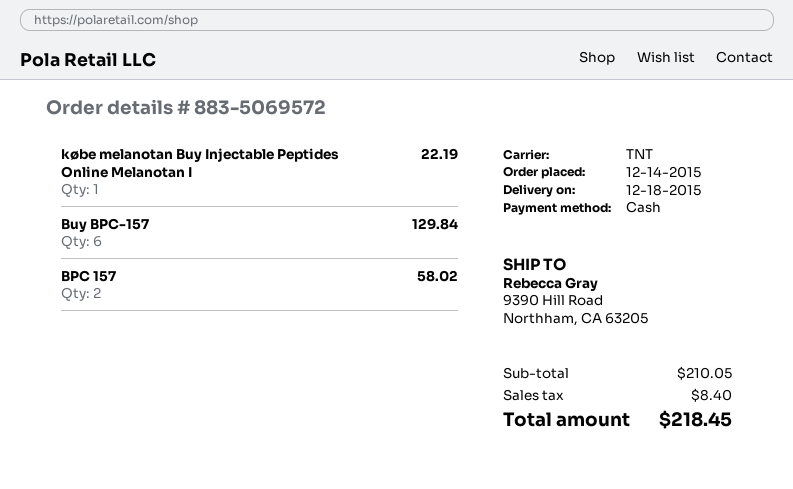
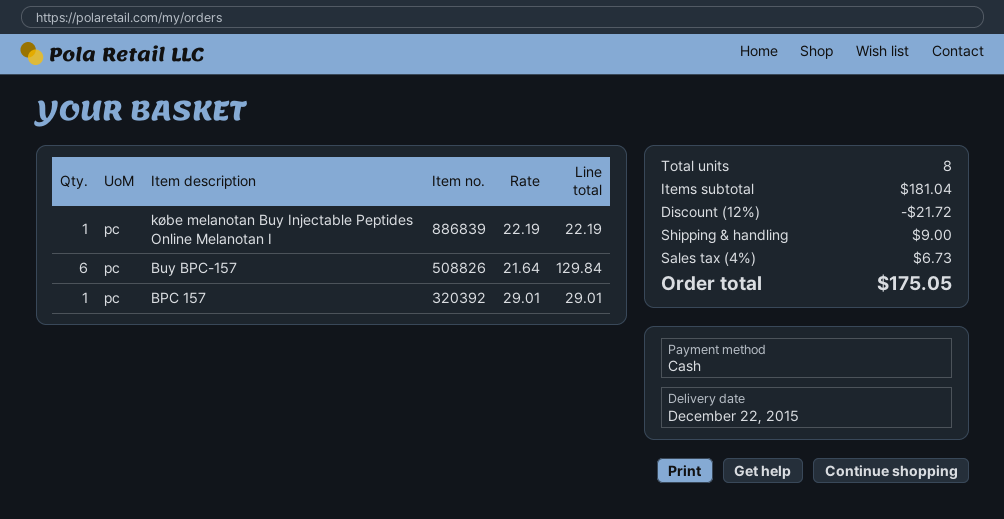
delivery date: 2015-12-18 -> 2015-12-22
BPC 157: 2 for 58.02 -> 1 for 29.01
subtotal: 210.05 -> 181.04
discount: none -> 12% = 21.72
shipping: none -> 9.00
tax: 8.40 -> 6.73
total: 218.45 -> 175.05

